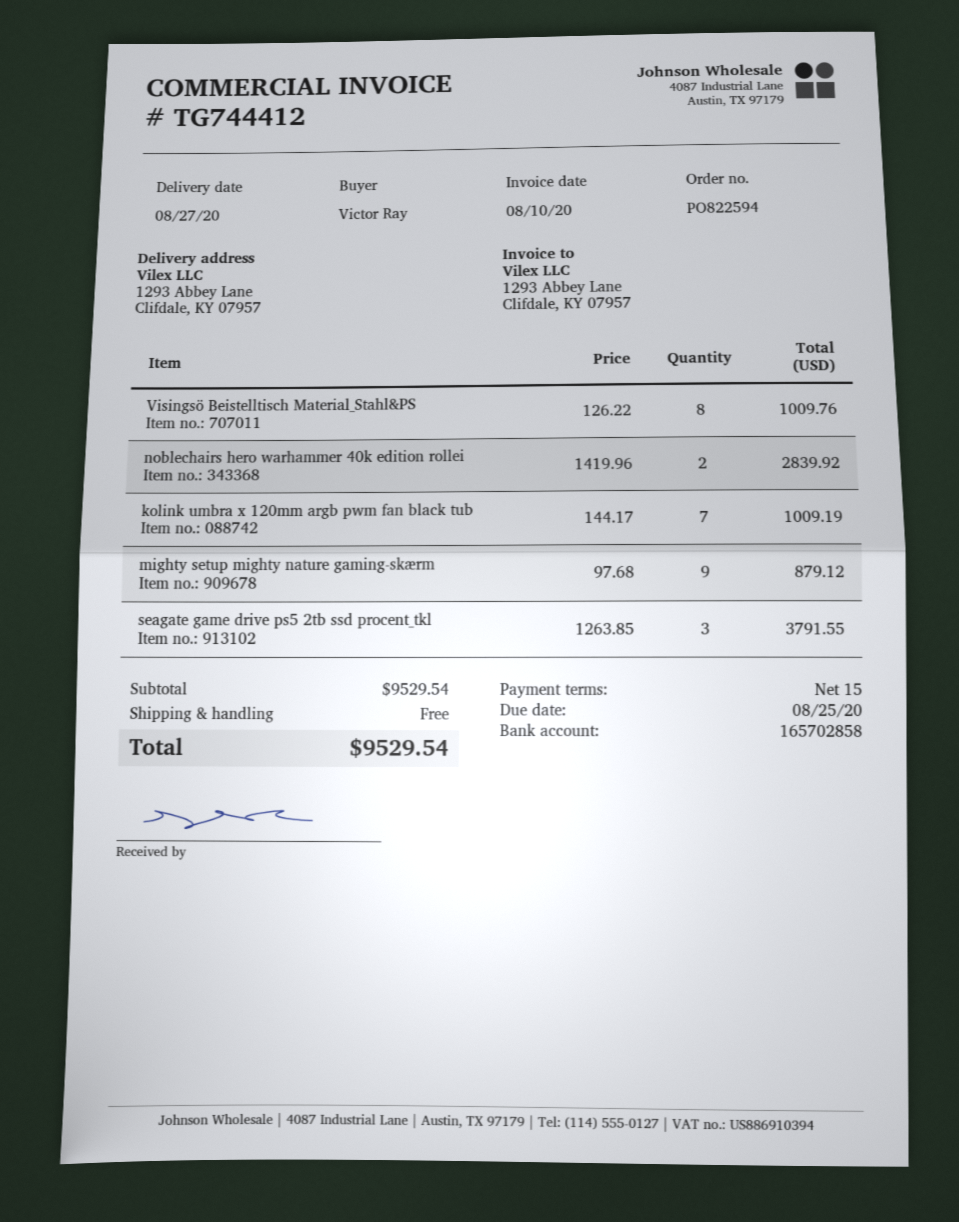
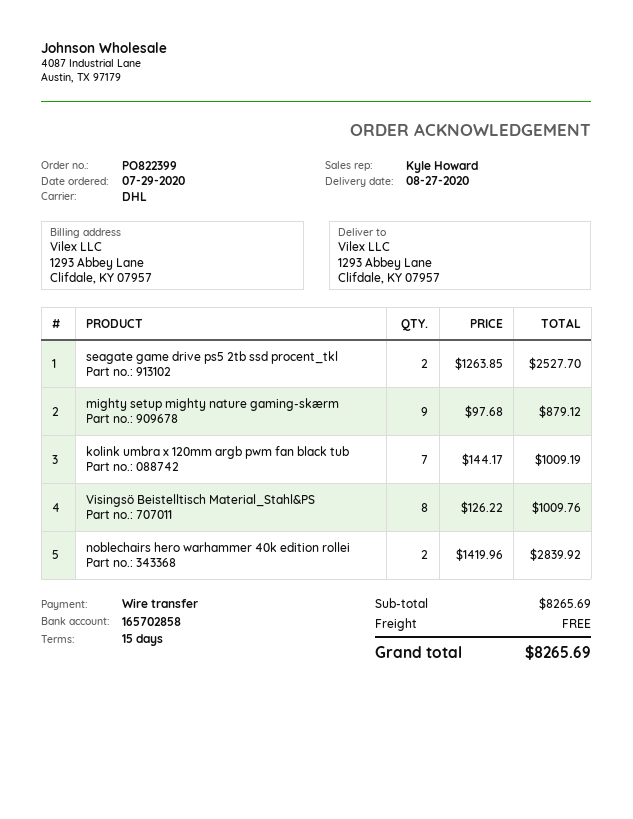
order number: PO822594 -> PO822399
seagate game drive ps5 2tb ssd procent_tkl: 3 x 1263.85 = 3791.55 -> 2 x 1263.85 = 2527.70
subtotal: 9529.54 -> 8265.69
total: 9529.54 -> 8265.69

